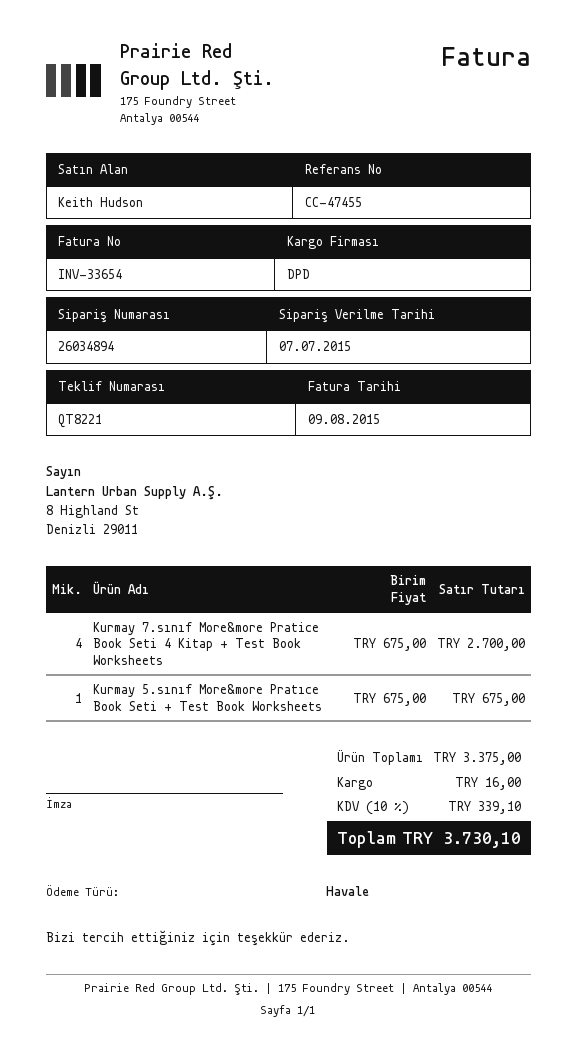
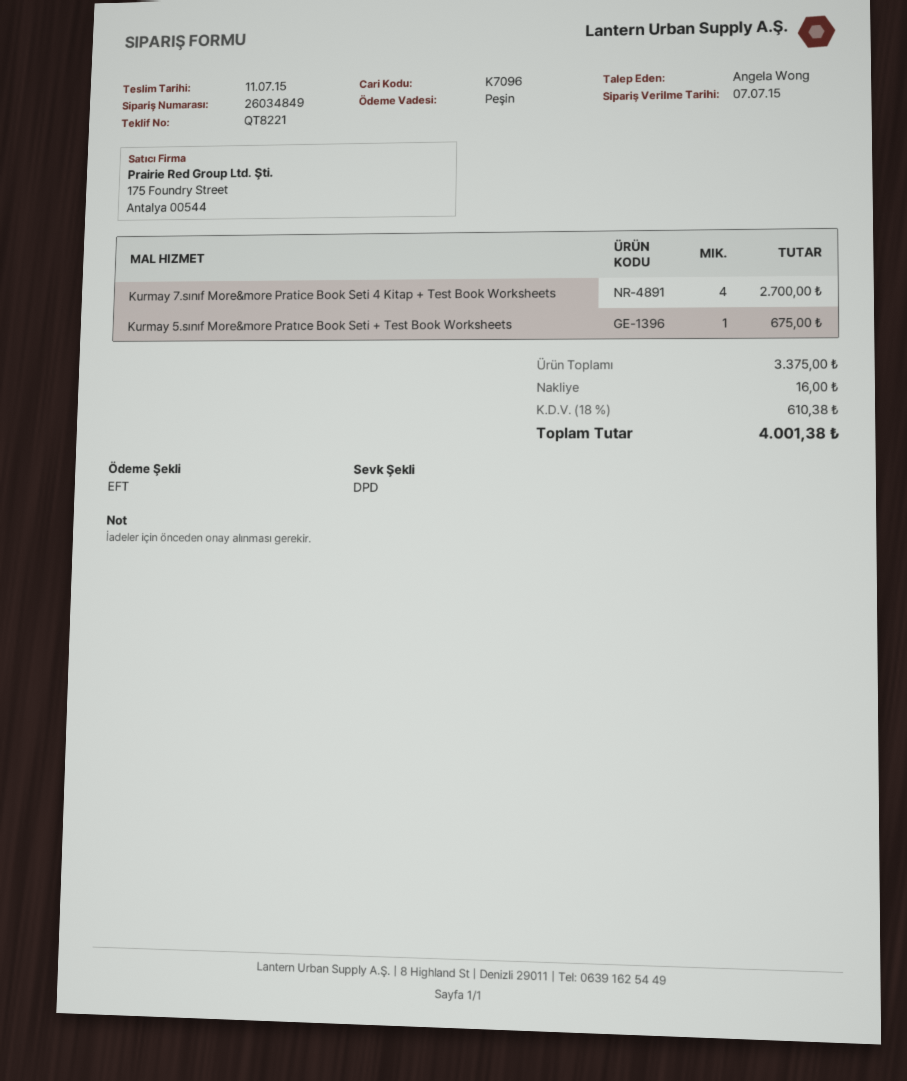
order number: 26034894 -> 26034849
ordered by: Keith Hudson -> Angela Wong
tax: 10% = 339.10 -> 18% = 610.38
total: 3730.10 -> 4001.38

